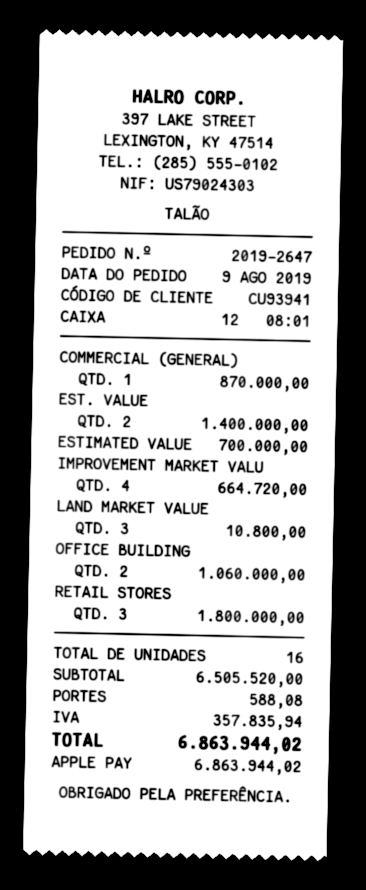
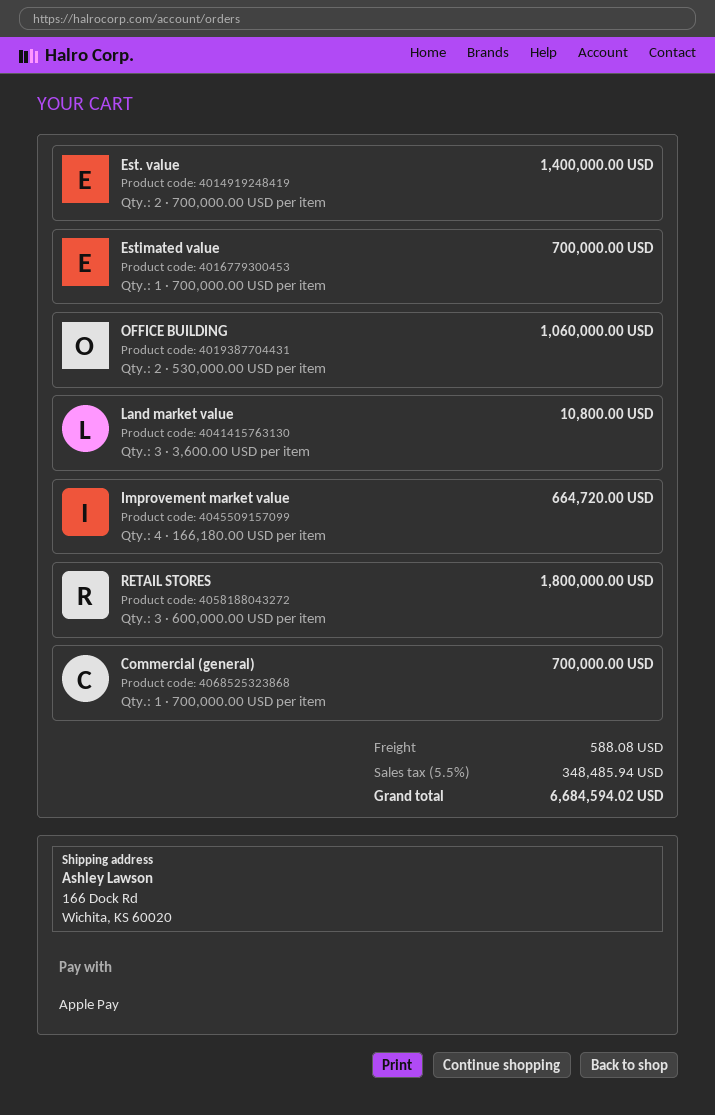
COMMERCIAL (GENERAL): 1 for 870000.00 -> 1 for 700000.00
tax: 357835.94 -> 348485.94
total: 6863944.02 -> 6684594.02

